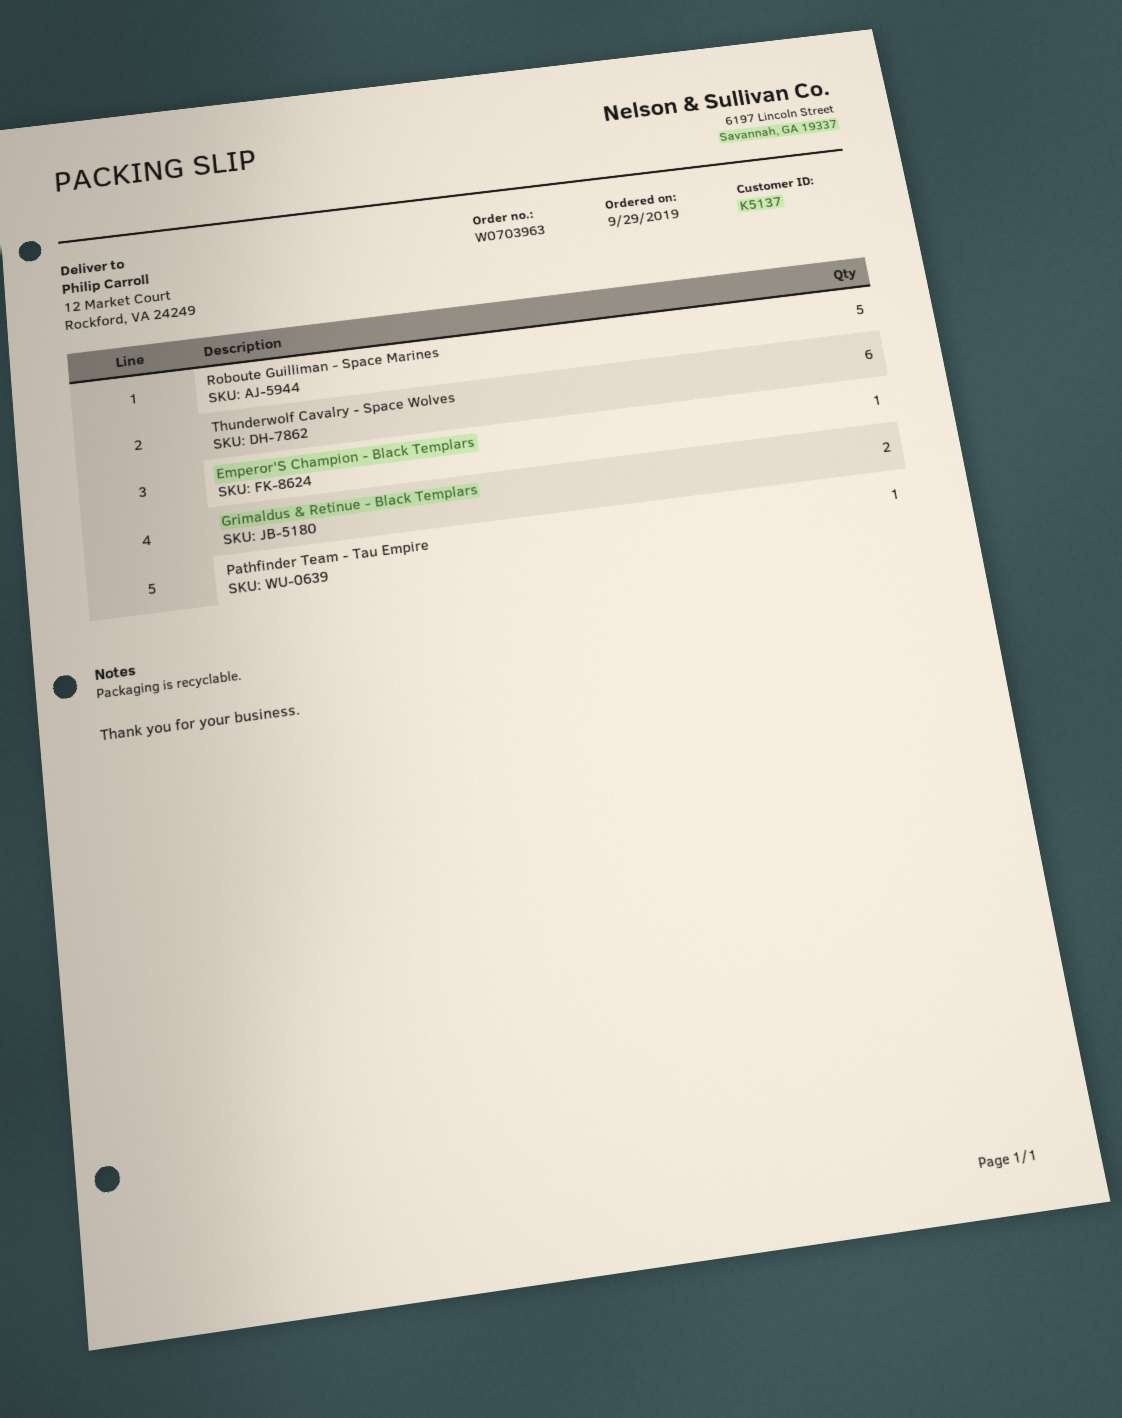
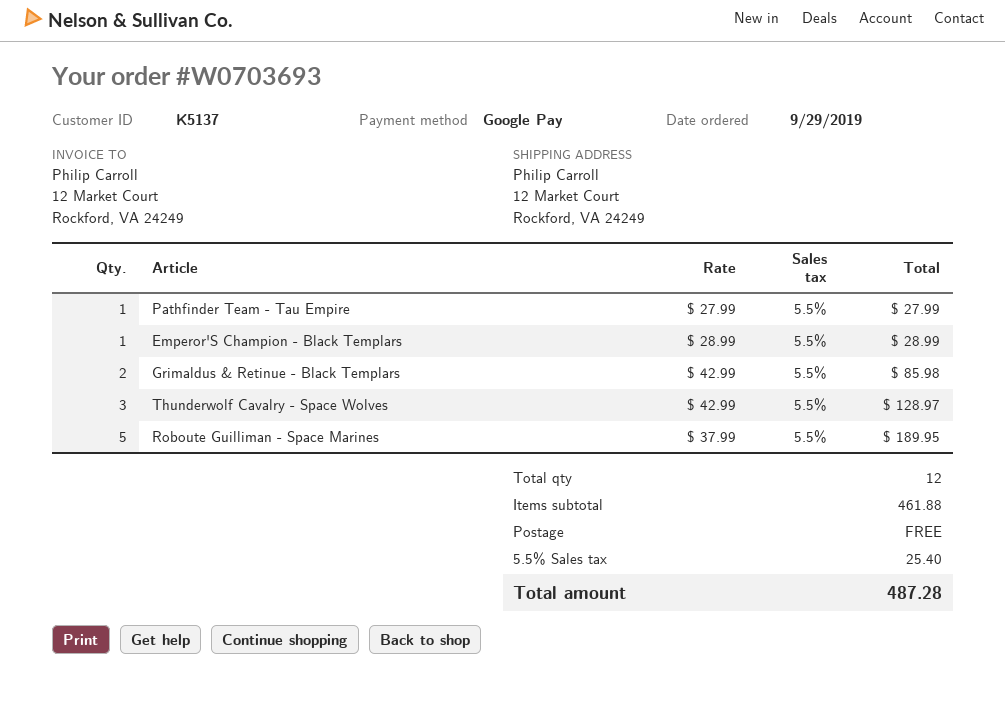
order number: W0703963 -> W0703693
Thunderwolf Cavalry - Space Wolves: 6 -> 3

